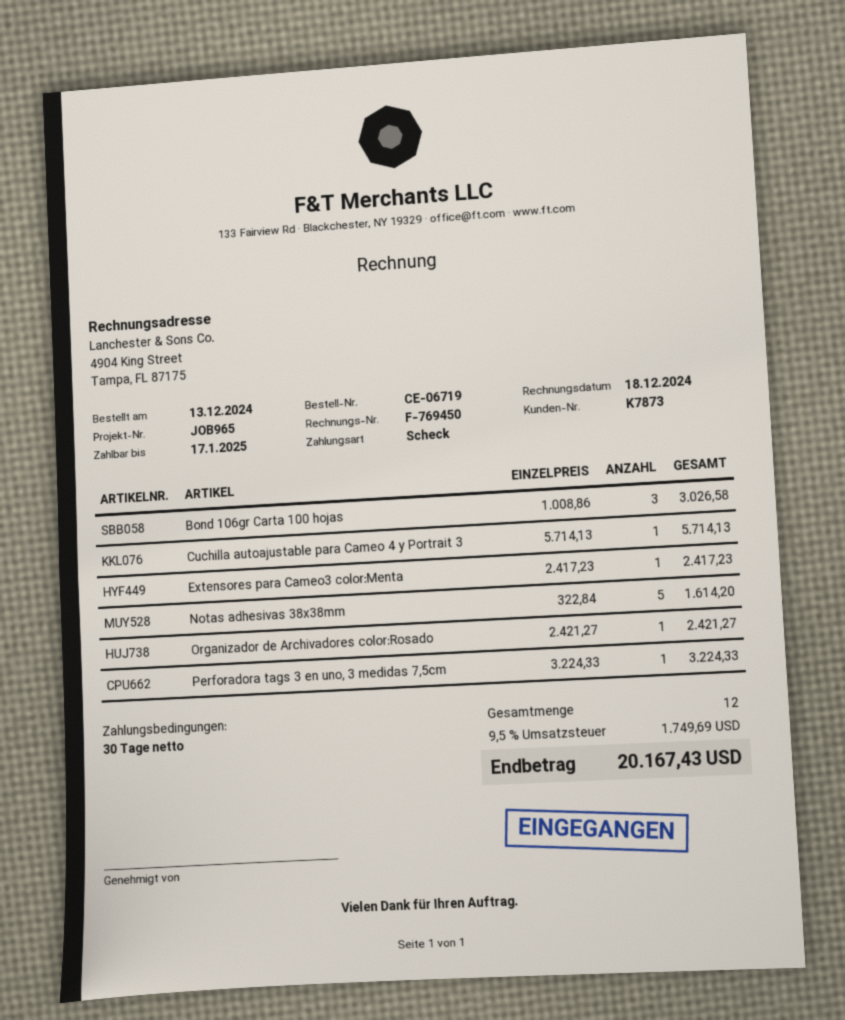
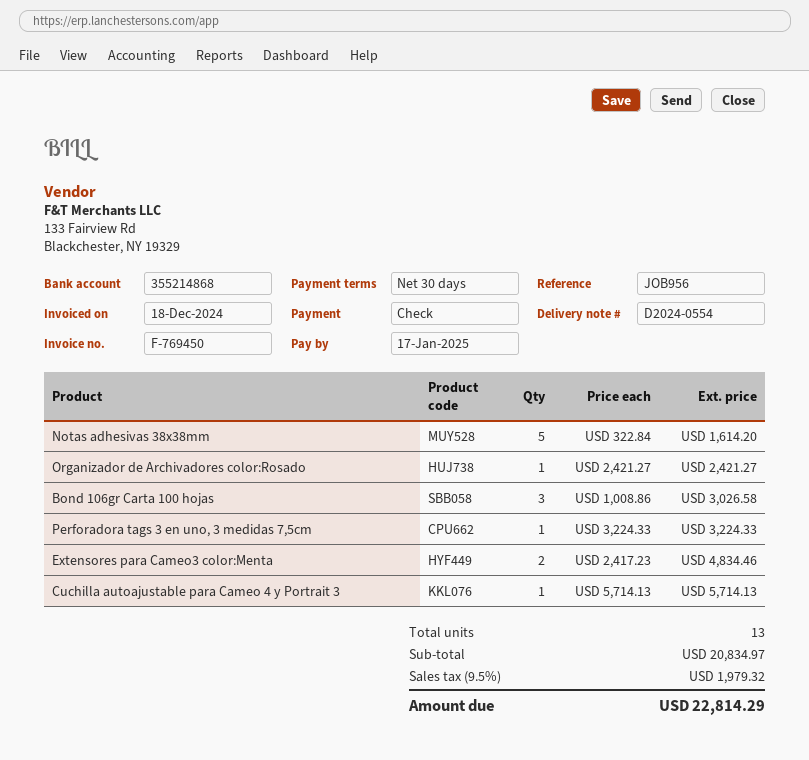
reference: JOB965 -> JOB956
Extensores para Cameo3 color:Menta: 1 x 2417.23 = 2417.23 -> 2 x 2417.23 = 4834.46
total quantity: 12 -> 13
tax: 9.5% = 1749.69 -> 9.5% = 1979.32
total: 20167.43 -> 22814.29

